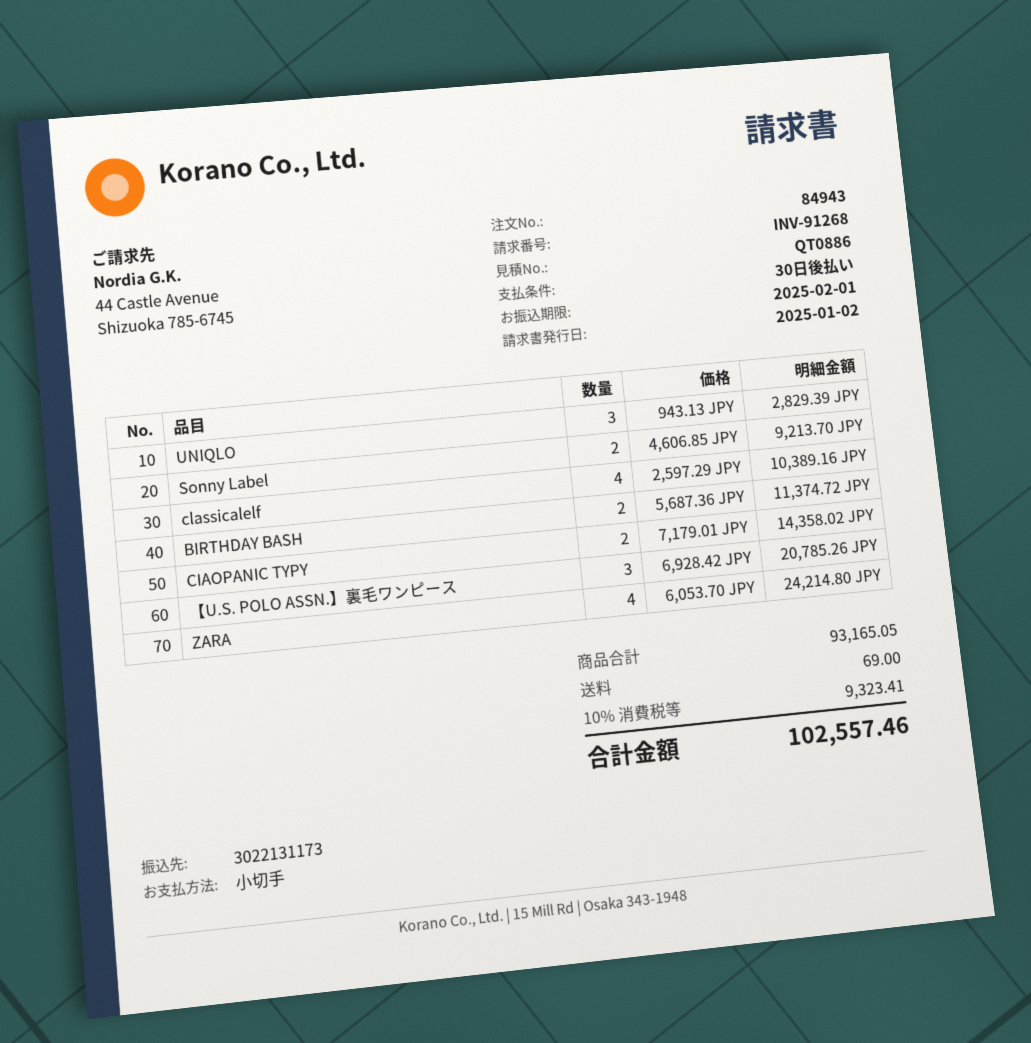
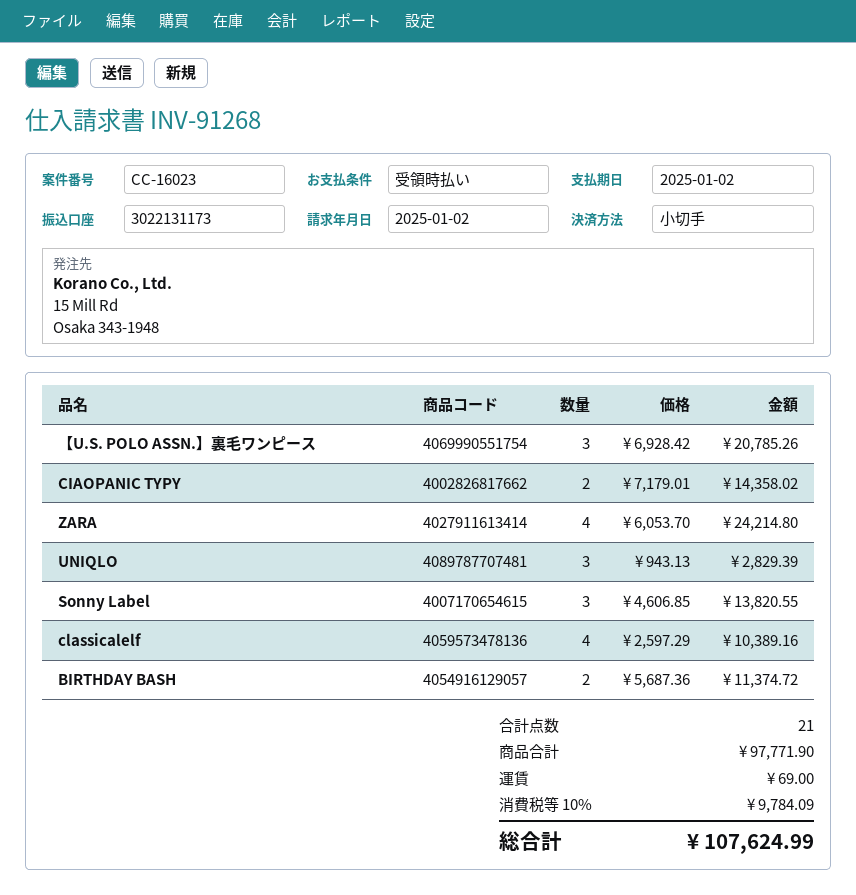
payment terms: 30 days -> on receipt
due date: 2025-02-01 -> 2025-01-02
Sonny Label: 2 x 4606.85 = 9213.70 -> 3 x 4606.85 = 13820.55
subtotal: 93165.05 -> 97771.90
tax: 10% = 9323.41 -> 10% = 9784.09
total: 102557.46 -> 107624.99

